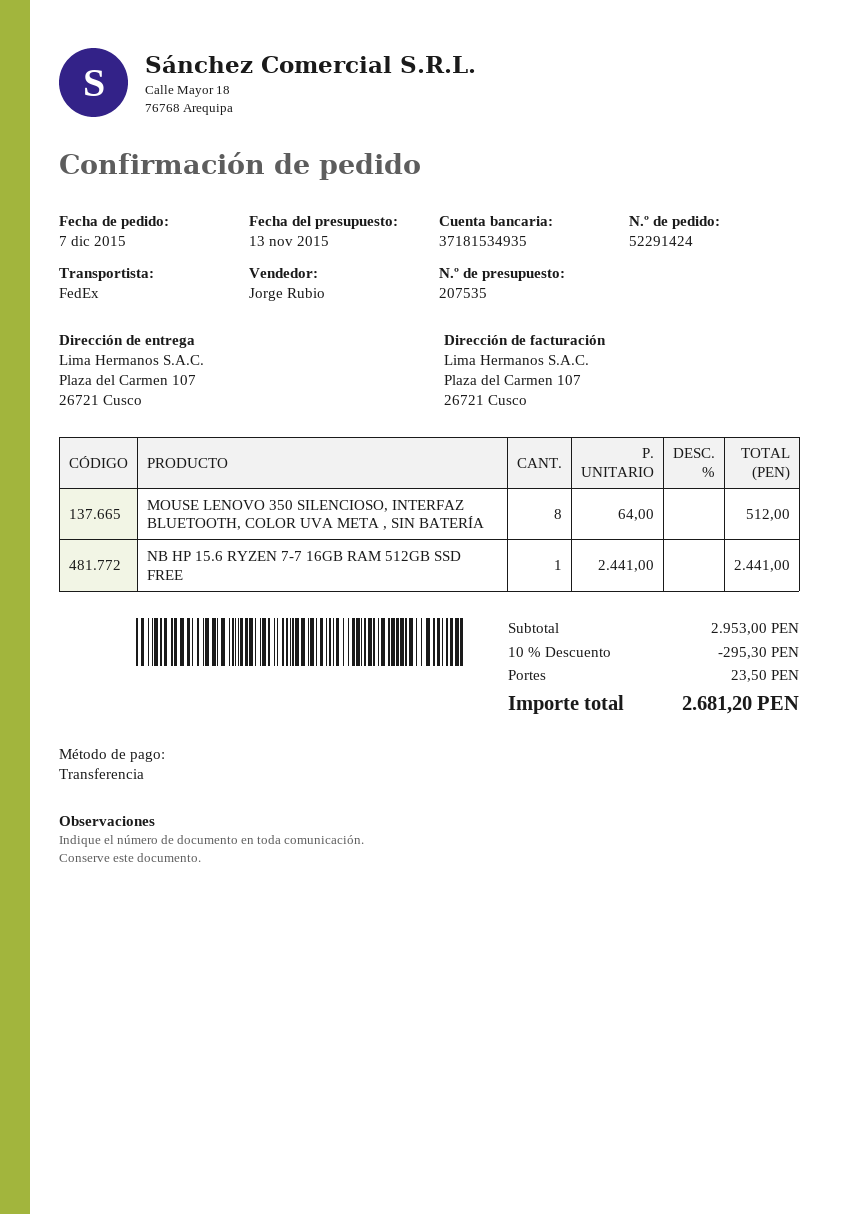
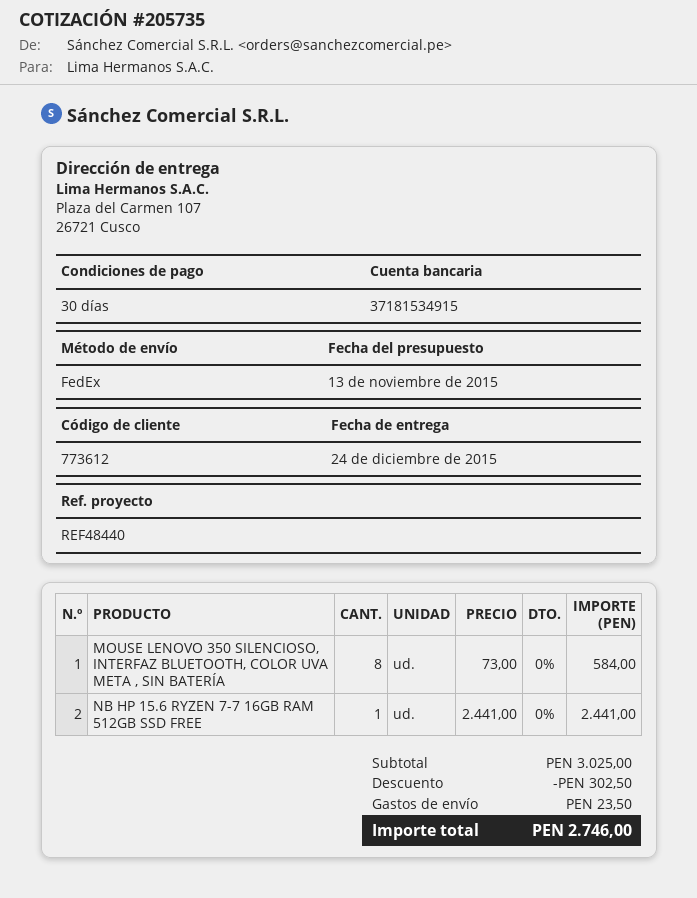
quote number: 207535 -> 205735
bank account: 37181534935 -> 37181534915
MOUSE LENOVO 350 SILENCIOSO, INTERFAZ BLUETOOTH, COLOR UVA META , SIN BATERÍA: 8 x 64.00 = 512.00 -> 8 x 73.00 = 584.00
subtotal: 2953.00 -> 3025.00
discount: 295.30 -> 302.50
total: 2681.20 -> 2746.00

